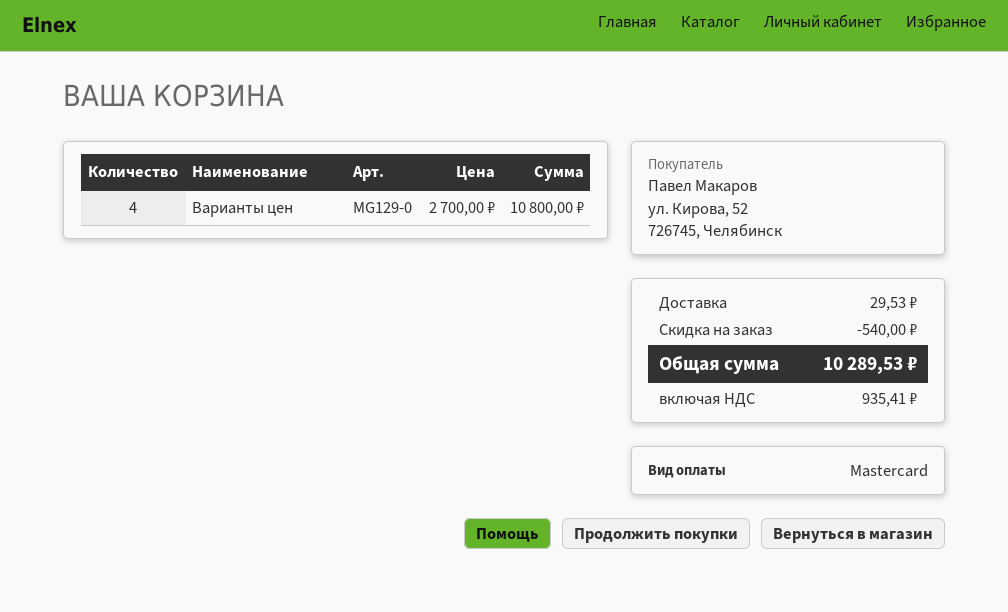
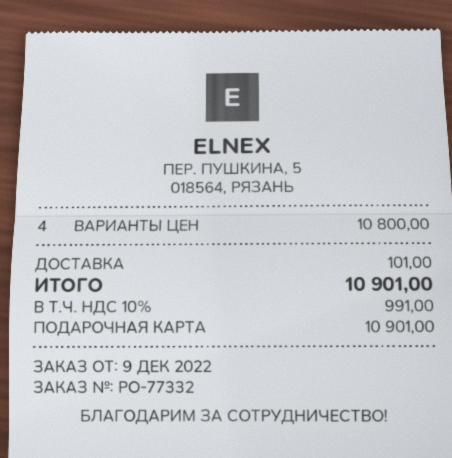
payment method: Mastercard -> gift card
discount: 540.00 -> none
shipping: 29.53 -> 101.00
tax: 935.41 -> 991.00
total: 10289.53 -> 10901.00

